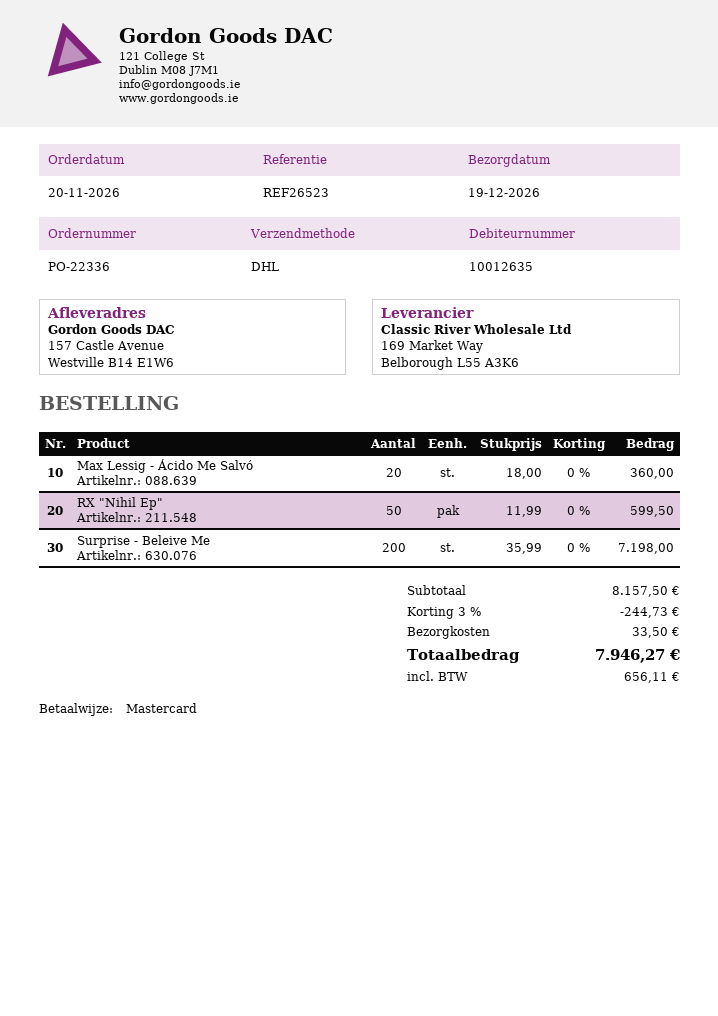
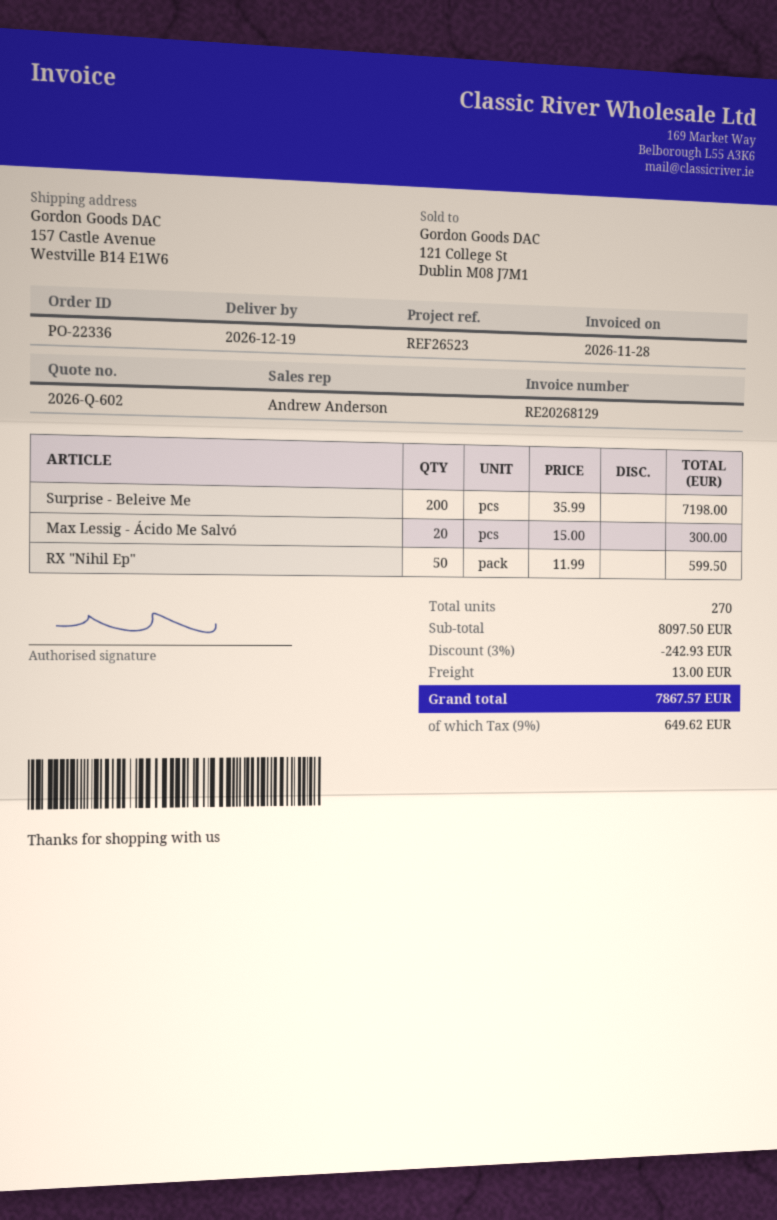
Max Lessig - Ácido Me Salvó: 20 x 18.00 = 360.00 -> 20 x 15.00 = 300.00
subtotal: 8157.50 -> 8097.50
discount: 3% = 244.73 -> 3% = 242.93
shipping: 33.50 -> 13.00
tax: 656.11 -> 649.62
total: 7946.27 -> 7867.57

